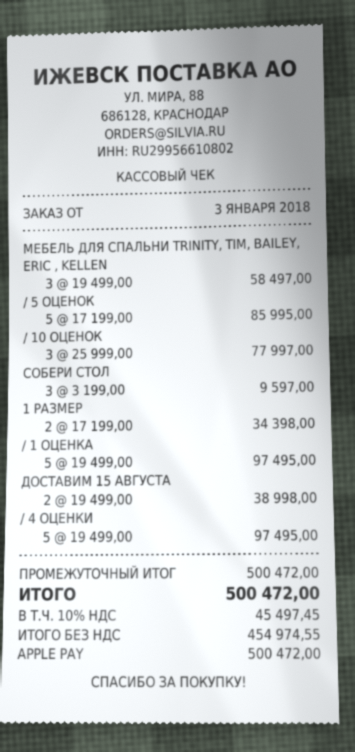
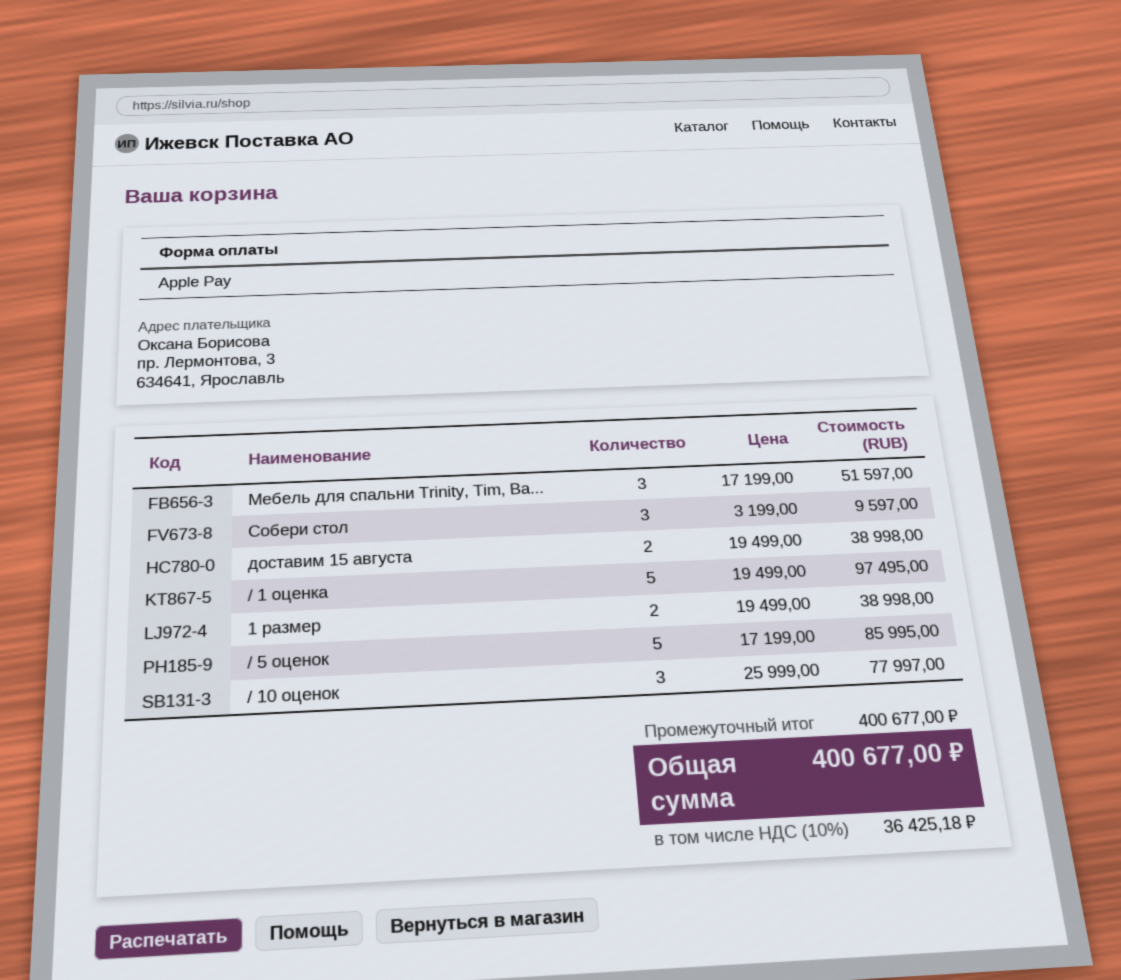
МЕБЕЛЬ ДЛЯ СПАЛЬНИ TRINITY, TIM, BAILEY, ERIC , KELLEN: 3 x 19499.00 = 58497.00 -> 3 x 17199.00 = 51597.00
1 РАЗМЕР: 2 x 17199.00 = 34398.00 -> 2 x 19499.00 = 38998.00
/ 4 ОЦЕНКИ: 5 x 19499.00 = 97495.00 -> none
subtotal: 500472.00 -> 400677.00
tax: 10% = 45497.45 -> 10% = 36425.18
total: 500472.00 -> 400677.00

